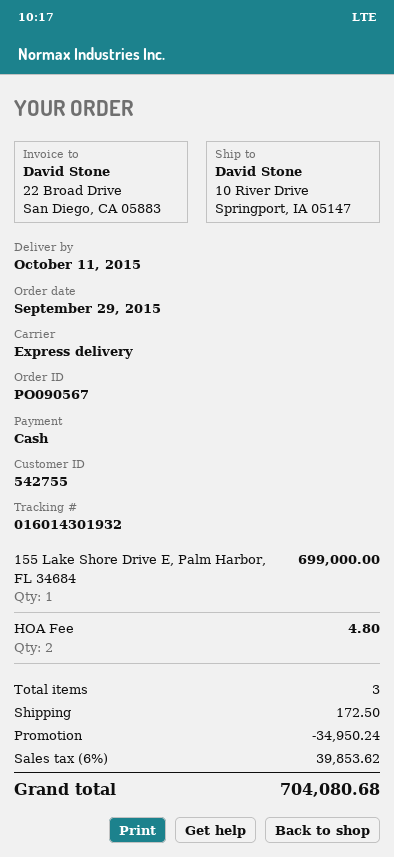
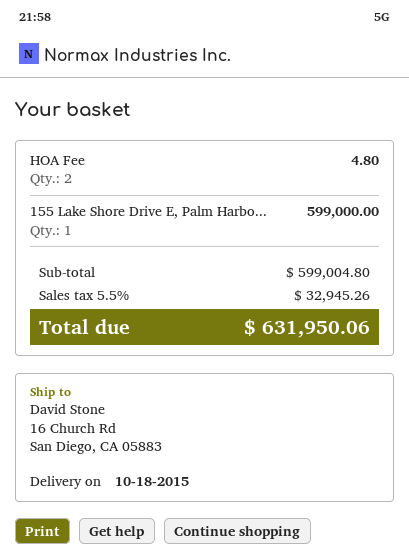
delivery date: 2015-10-11 -> 2015-10-18
ship to: 10 River Drive, Springport, IA 05147 -> 16 Church Rd, San Diego, CA 05883
155 Lake Shore Drive E, Palm Harbor, FL 34684: 1 for 699000.00 -> 1 for 599000.00
discount: 34950.24 -> none
shipping: 172.50 -> none
tax: 6% = 39853.62 -> 5.5% = 32945.26
total: 704080.68 -> 631950.06

